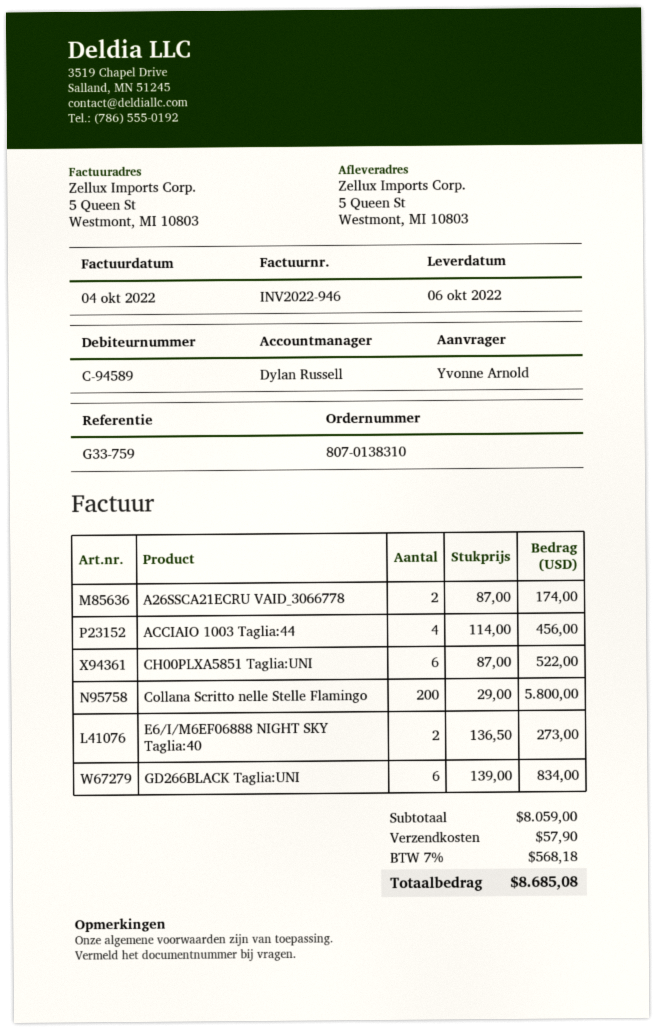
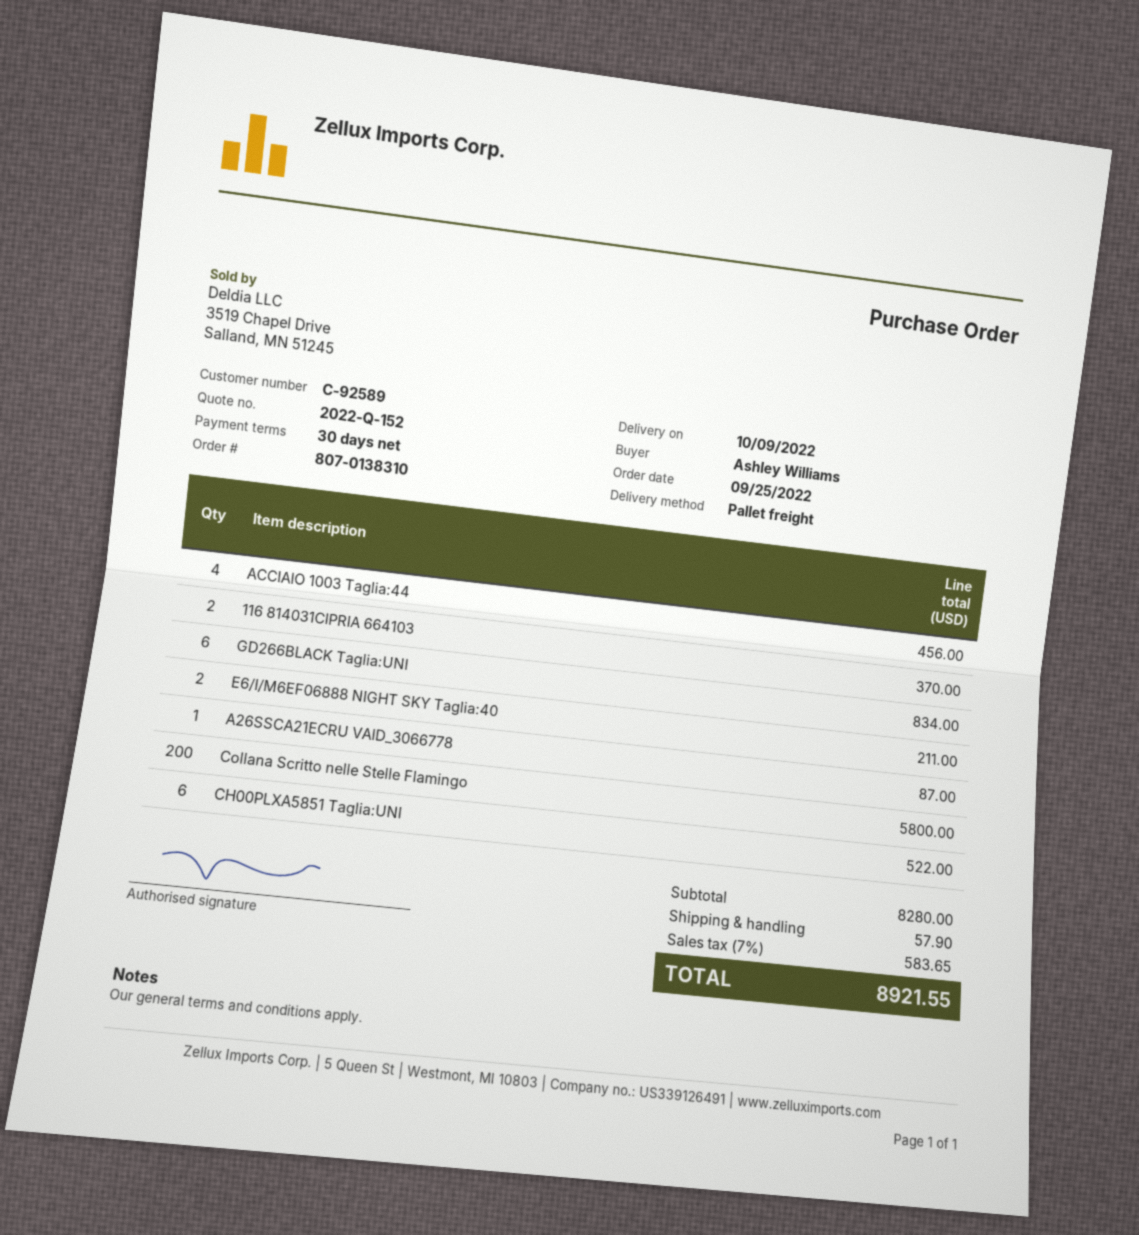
delivery date: 2022-10-06 -> 2022-10-09
customer number: C-94589 -> C-92589
ordered by: Yvonne Arnold -> Ashley Williams
A26SSCA21ECRU VAID_3066778: 2 for 174.00 -> 1 for 87.00
E6/I/M6EF06888 NIGHT SKY Taglia:40: 2 for 273.00 -> 2 for 211.00
116 814031CIPRIA 664103: none -> 2 for 370.00
subtotal: 8059.00 -> 8280.00
tax: 7% = 568.18 -> 7% = 583.65
total: 8685.08 -> 8921.55

